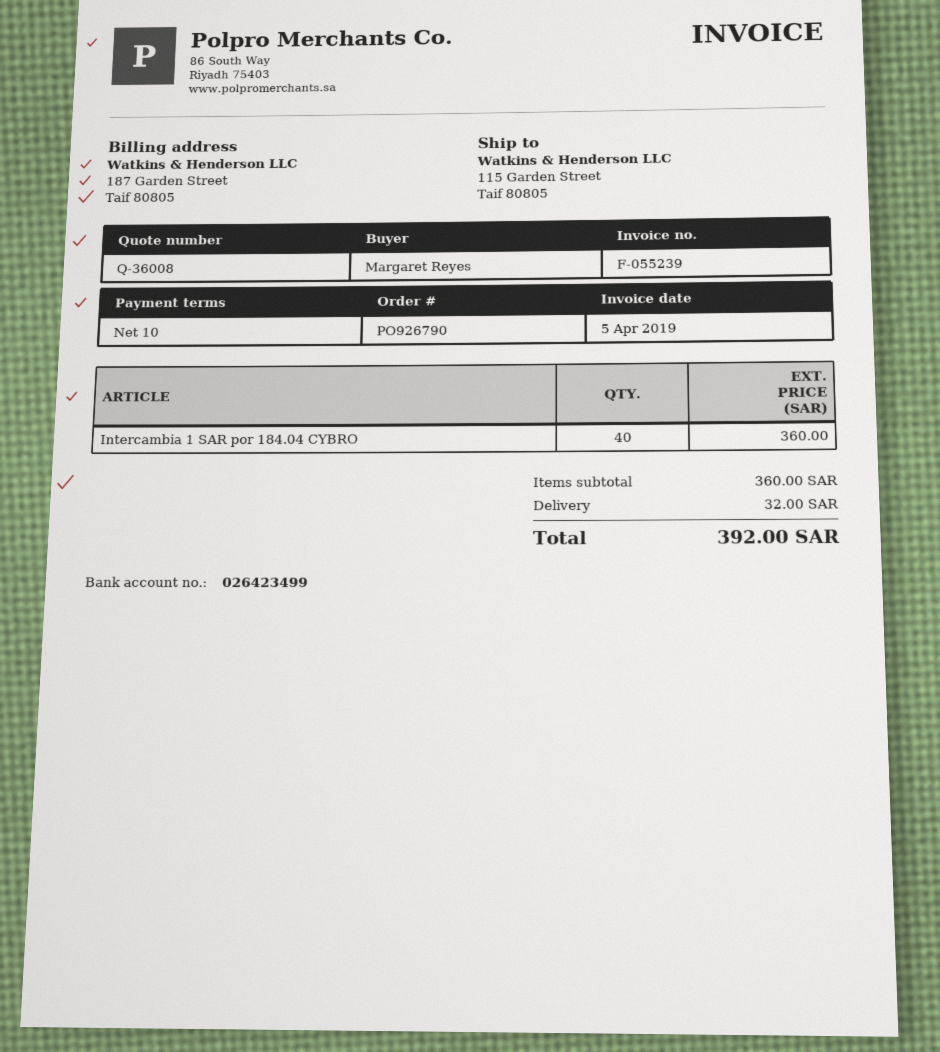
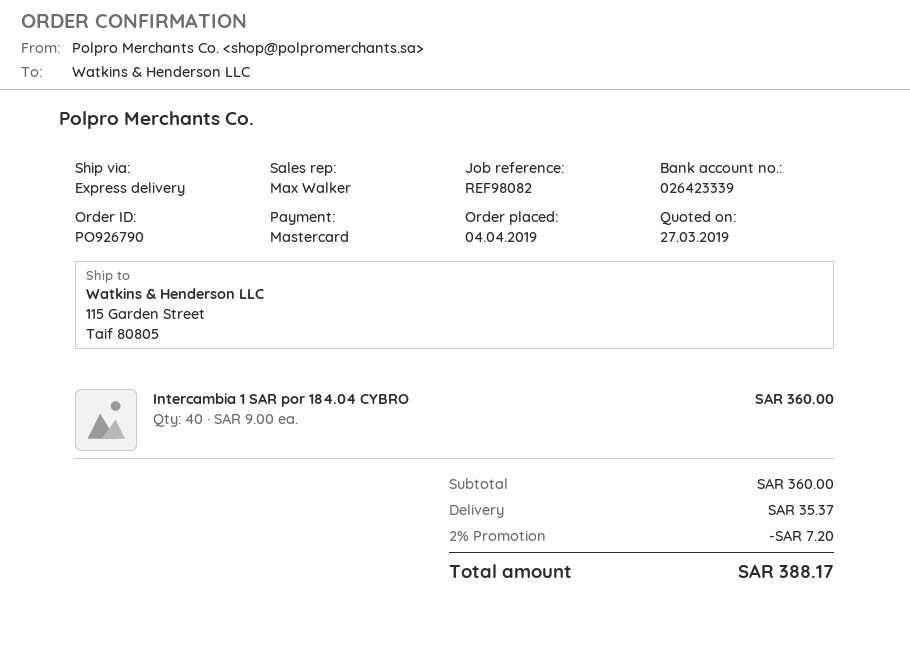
bank account: 026423499 -> 026423339
discount: none -> 2% = 7.20
shipping: 32.00 -> 35.37
total: 392.00 -> 388.17

